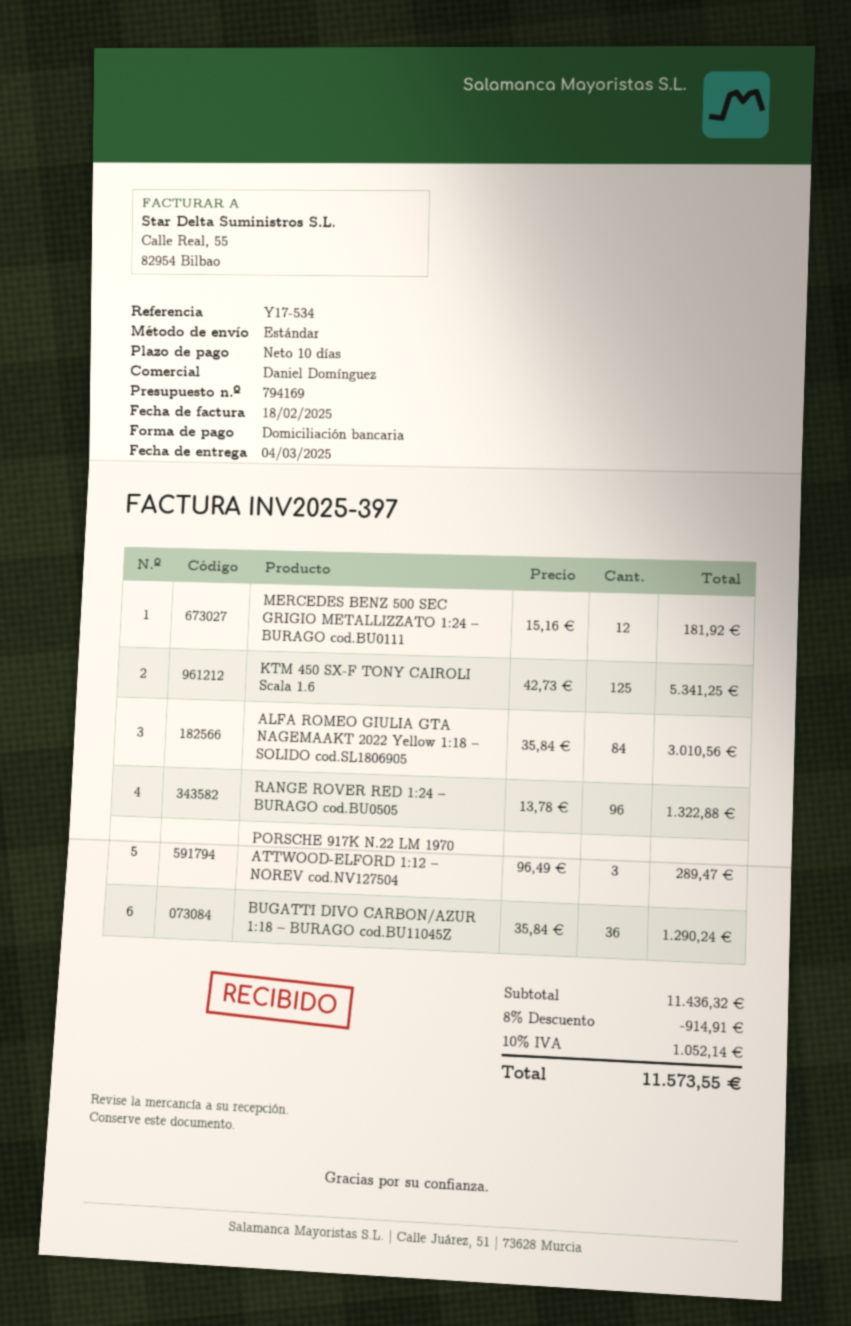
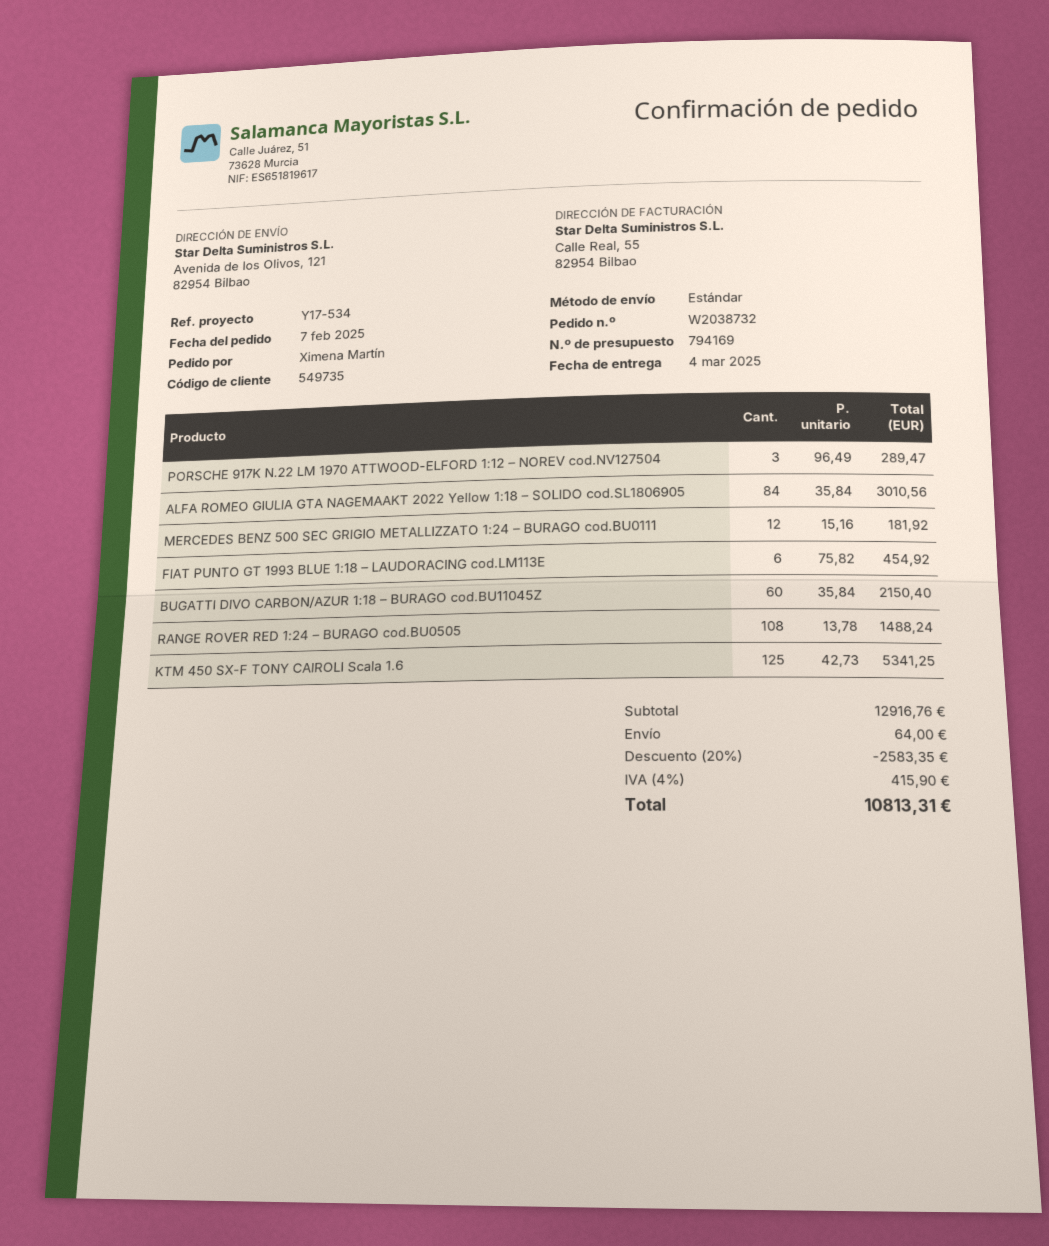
RANGE ROVER RED 1:24 – BURAGO cod.BU0505: 96 x 13.78 = 1322.88 -> 108 x 13.78 = 1488.24
BUGATTI DIVO CARBON/AZUR 1:18 – BURAGO cod.BU11045Z: 36 x 35.84 = 1290.24 -> 60 x 35.84 = 2150.40
FIAT PUNTO GT 1993 BLUE 1:18 – LAUDORACING cod.LM113E: none -> 6 x 75.82 = 454.92
subtotal: 11436.32 -> 12916.76
discount: 8% = 914.91 -> 20% = 2583.35
shipping: none -> 64.00
tax: 10% = 1052.14 -> 4% = 415.90
total: 11573.55 -> 10813.31

